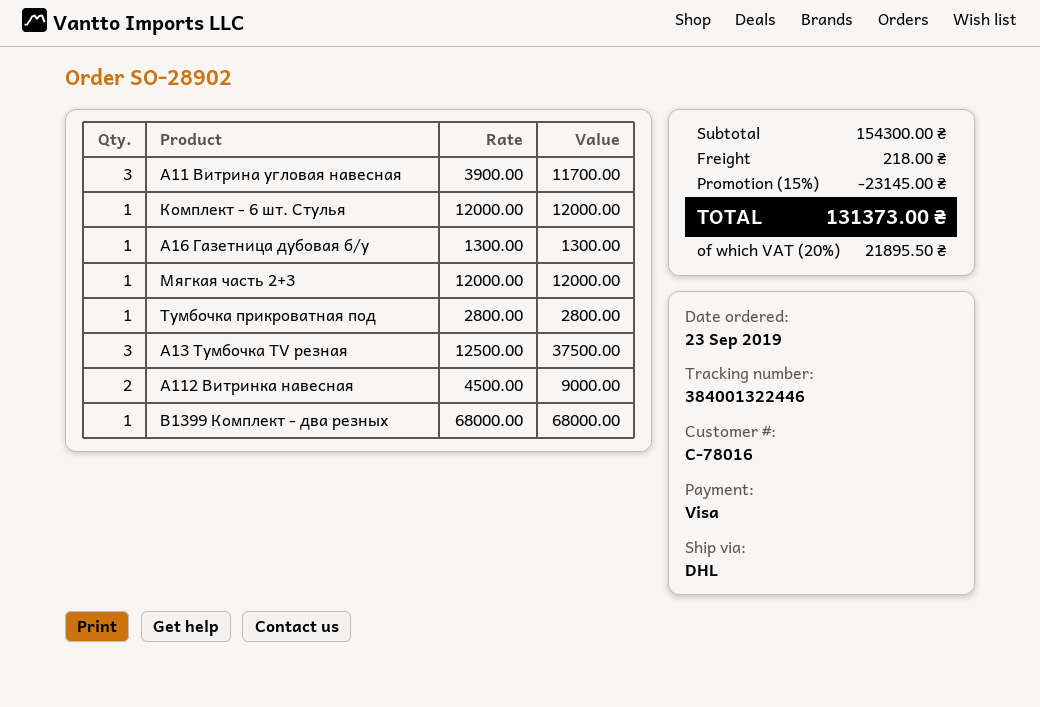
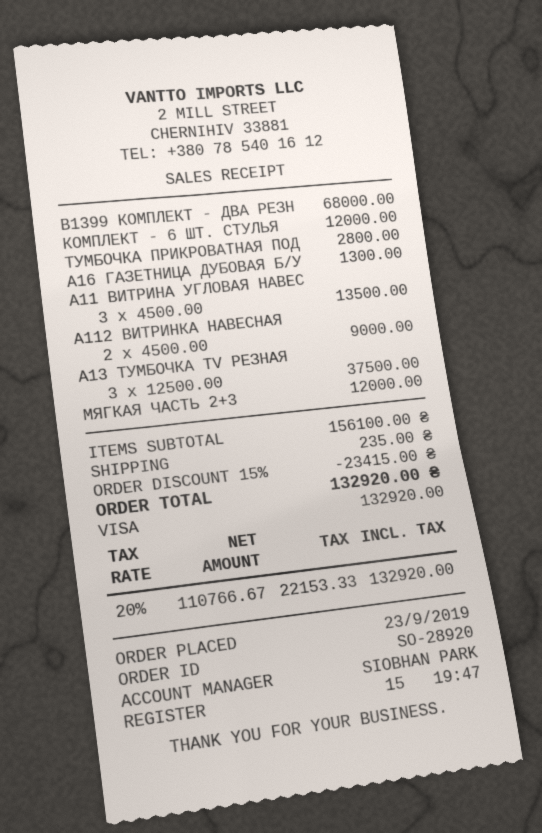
order number: SO-28902 -> SO-28920
А11 Витрина угловая навесная: 3 x 3900.00 = 11700.00 -> 3 x 4500.00 = 13500.00
subtotal: 154300.00 -> 156100.00
discount: 15% = 23145.00 -> 15% = 23415.00
shipping: 218.00 -> 235.00
tax: 20% = 21895.50 -> 20% = 22153.33
total: 131373.00 -> 132920.00

